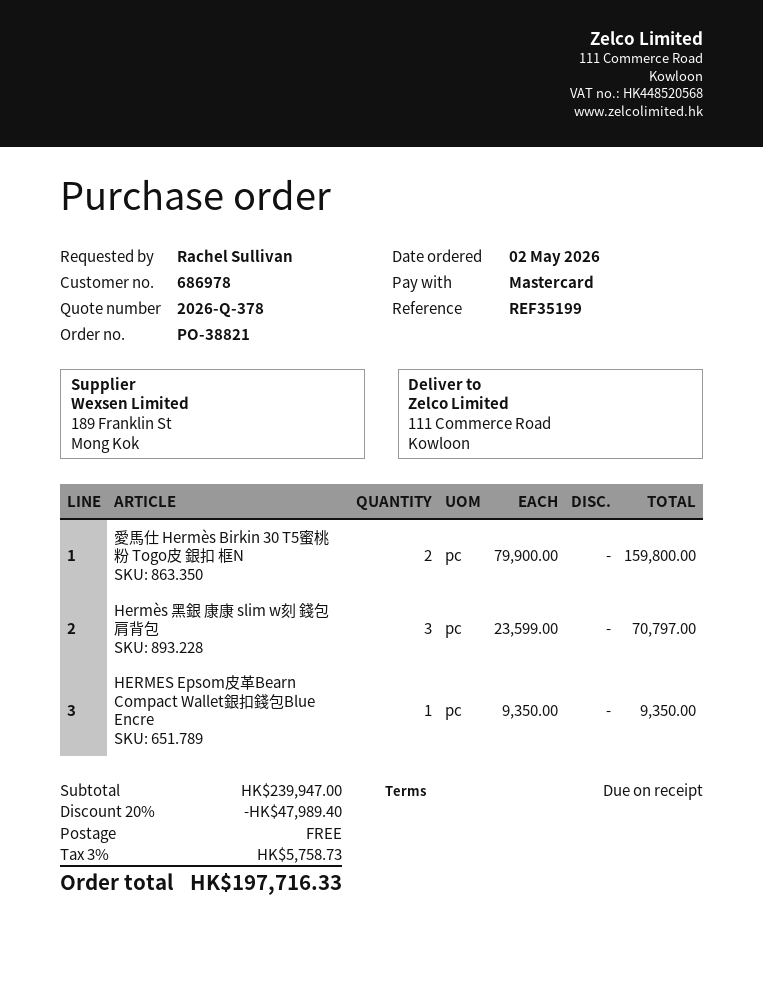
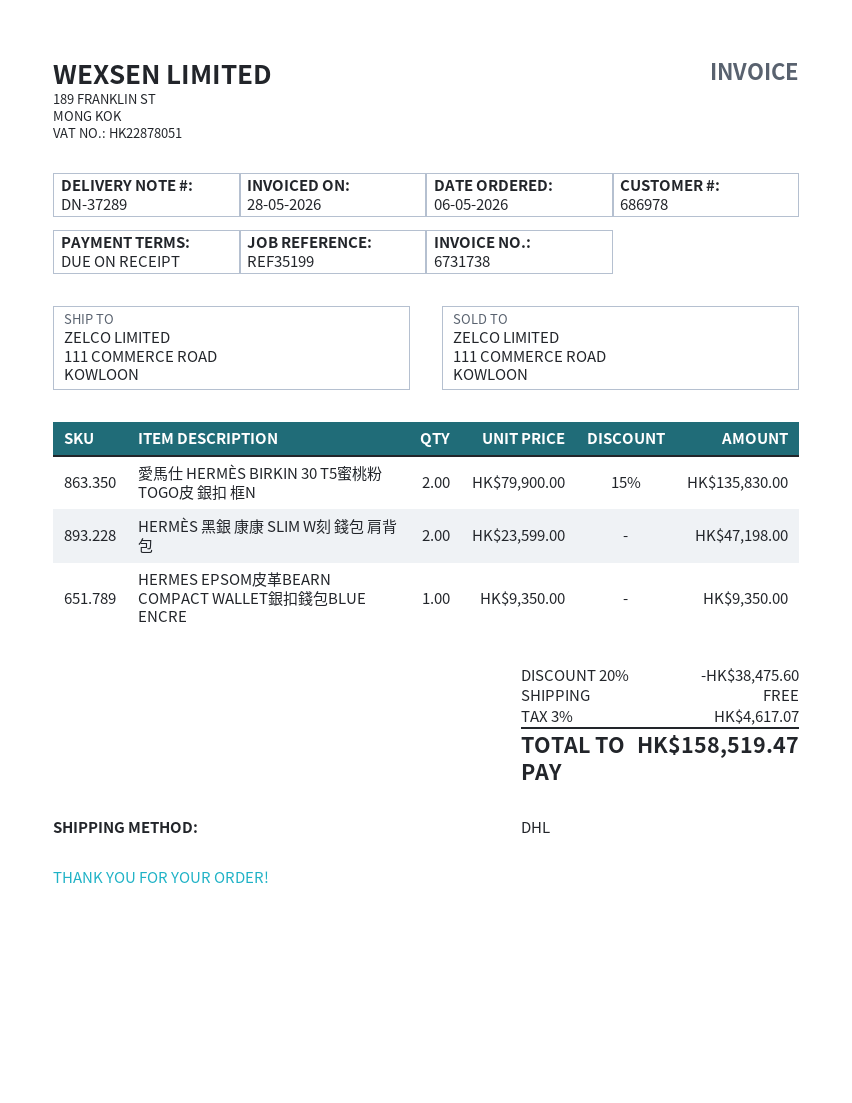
order date: 2026-05-02 -> 2026-05-06
愛馬仕 Hermès Birkin 30 T5蜜桃粉 Togo皮 銀扣 框N: 2 x 79900.00 = 159800.00 -> 2 x 79900.00 - 15% = 135830.00
Hermès 黑銀 康康 slim w刻 錢包 肩背包: 3 x 23599.00 = 70797.00 -> 2 x 23599.00 = 47198.00
discount: 20% = 47989.40 -> 20% = 38475.60
tax: 3% = 5758.73 -> 3% = 4617.07
total: 197716.33 -> 158519.47

